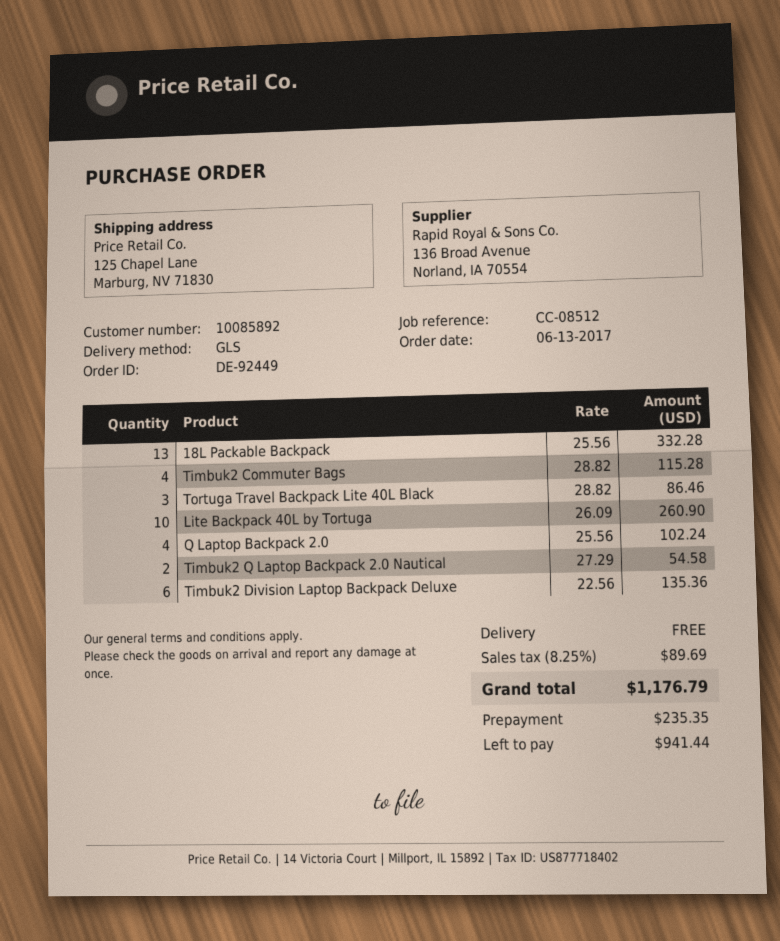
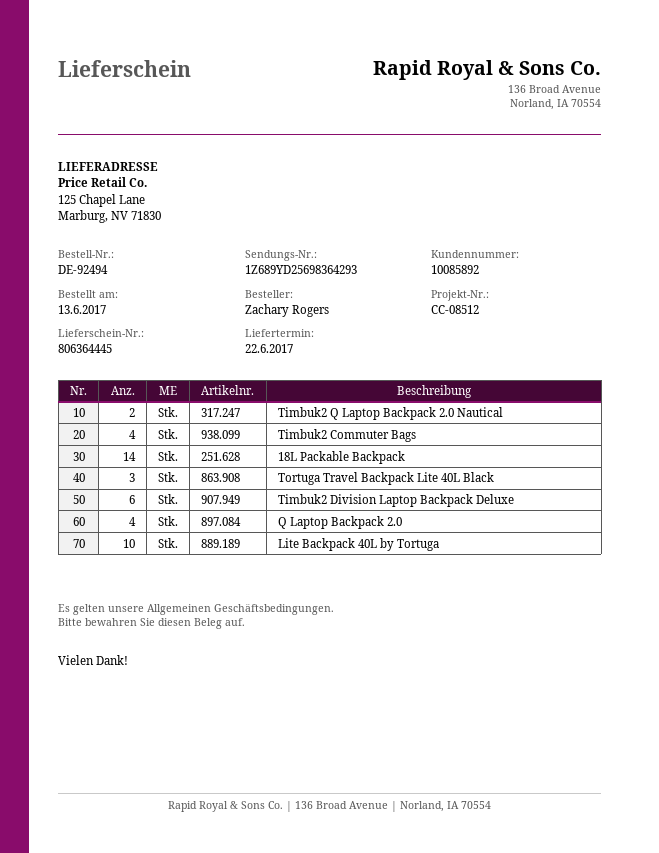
order number: DE-92449 -> DE-92494
18L Packable Backpack: 13 -> 14

